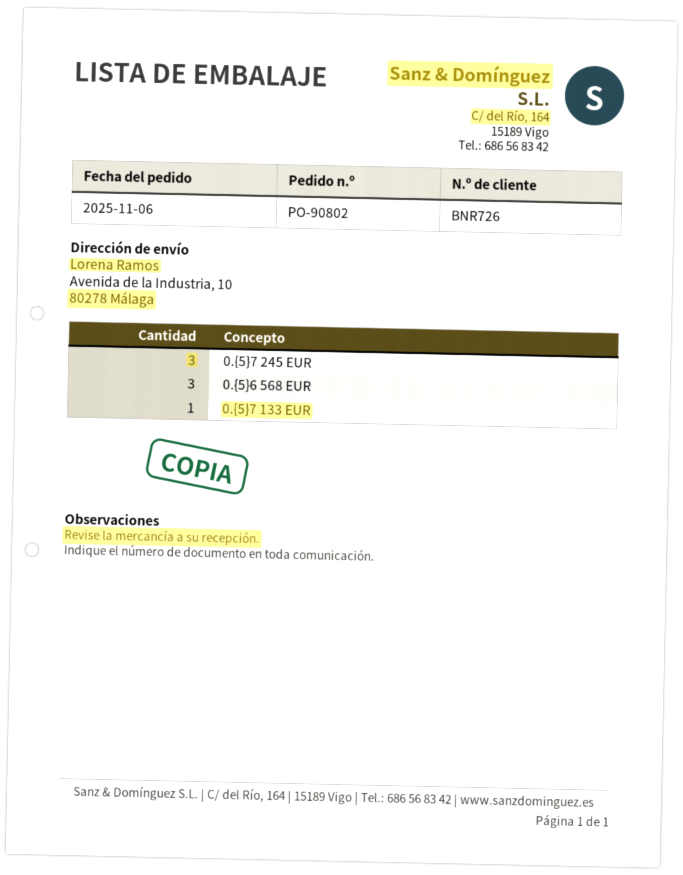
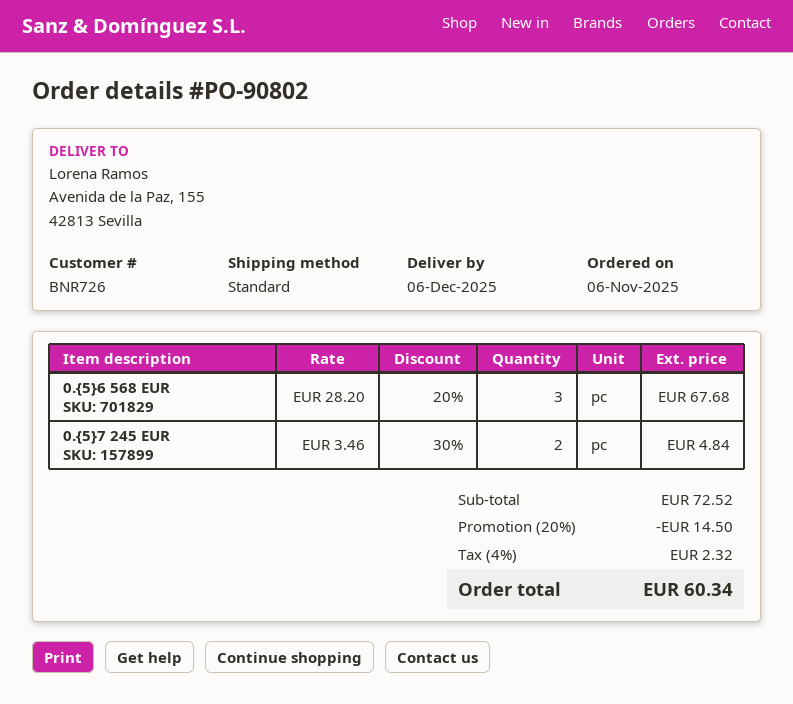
ship to: Avenida de la Industria, 10, 80278 Málaga -> Avenida de la Paz, 155, 42813 Sevilla
0.{5}7 245 EUR: 3 -> 2
0.{5}7 133 EUR: 1 -> none

